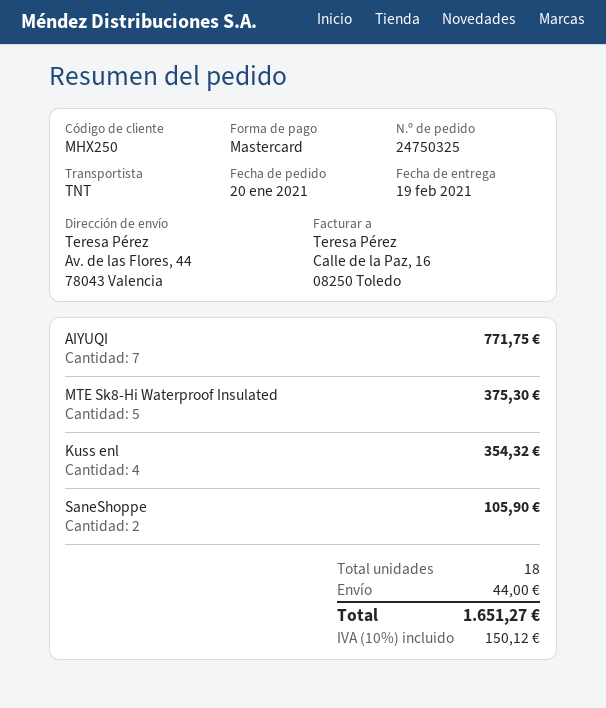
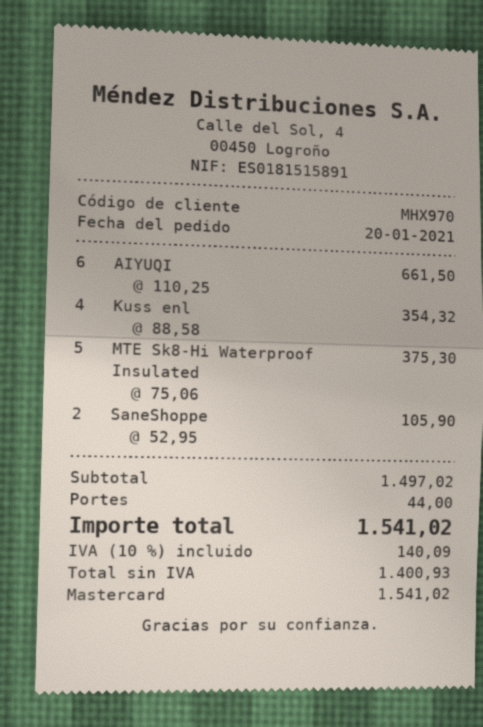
customer number: MHX250 -> MHX970
AIYUQI: 7 for 771.75 -> 6 for 661.50
tax: 10% = 150.12 -> 10% = 140.09
total: 1651.27 -> 1541.02

